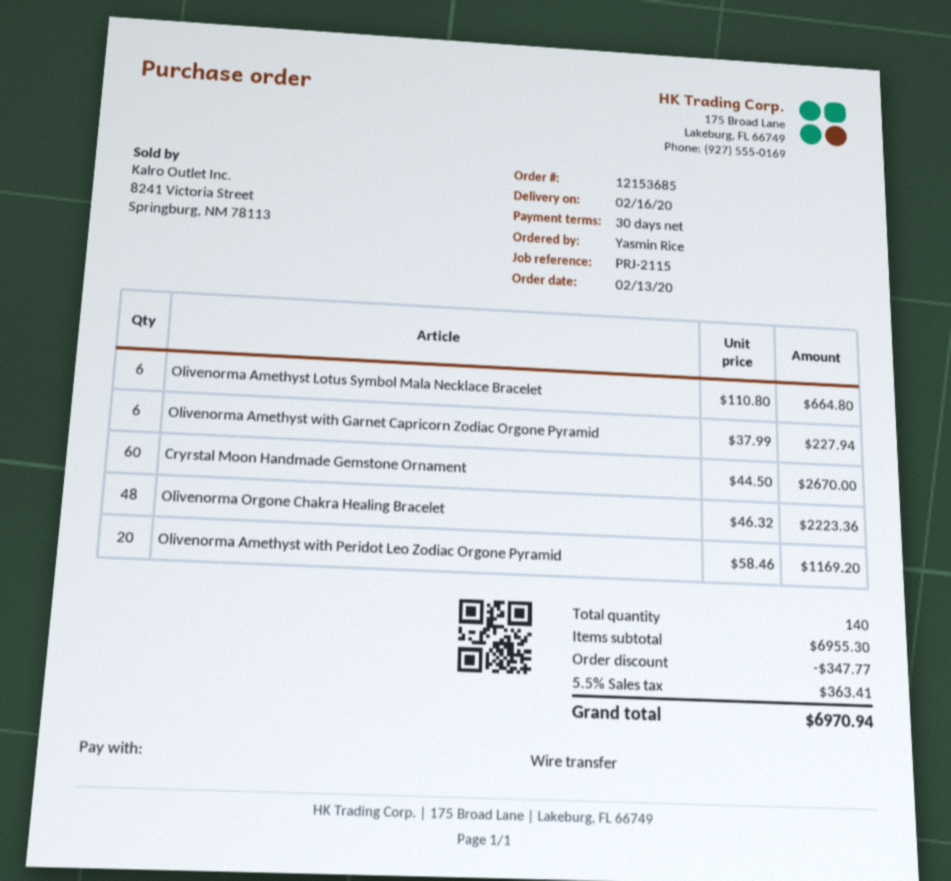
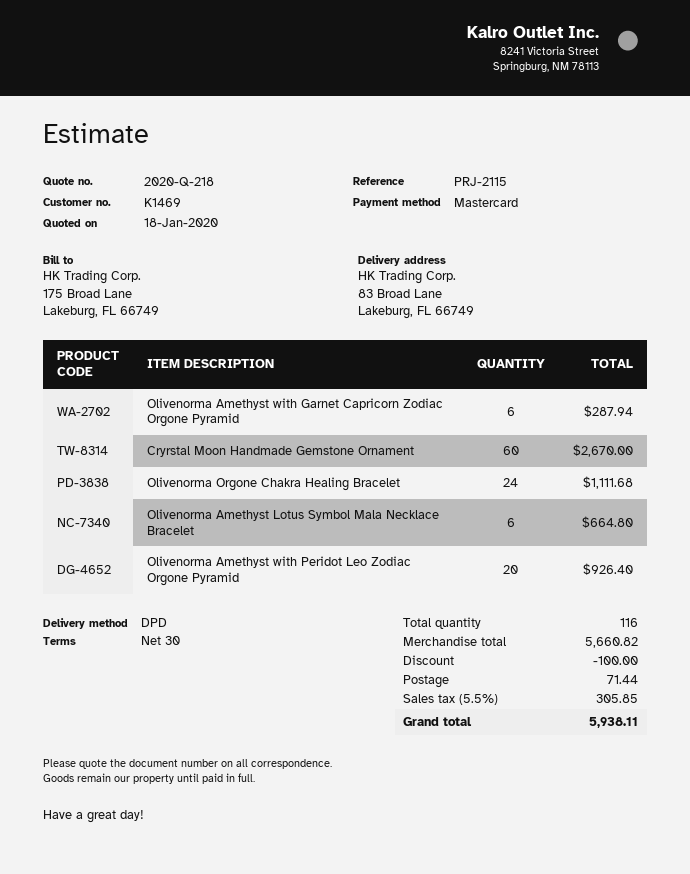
payment method: bank transfer -> Mastercard
Olivenorma Amethyst with Garnet Capricorn Zodiac Orgone Pyramid: 6 for 227.94 -> 6 for 287.94
Olivenorma Orgone Chakra Healing Bracelet: 48 for 2223.36 -> 24 for 1111.68
Olivenorma Amethyst with Peridot Leo Zodiac Orgone Pyramid: 20 for 1169.20 -> 20 for 926.40
total quantity: 140 -> 116
subtotal: 6955.30 -> 5660.82
discount: 347.77 -> 100.00
shipping: none -> 71.44
tax: 5.5% = 363.41 -> 5.5% = 305.85
total: 6970.94 -> 5938.11

